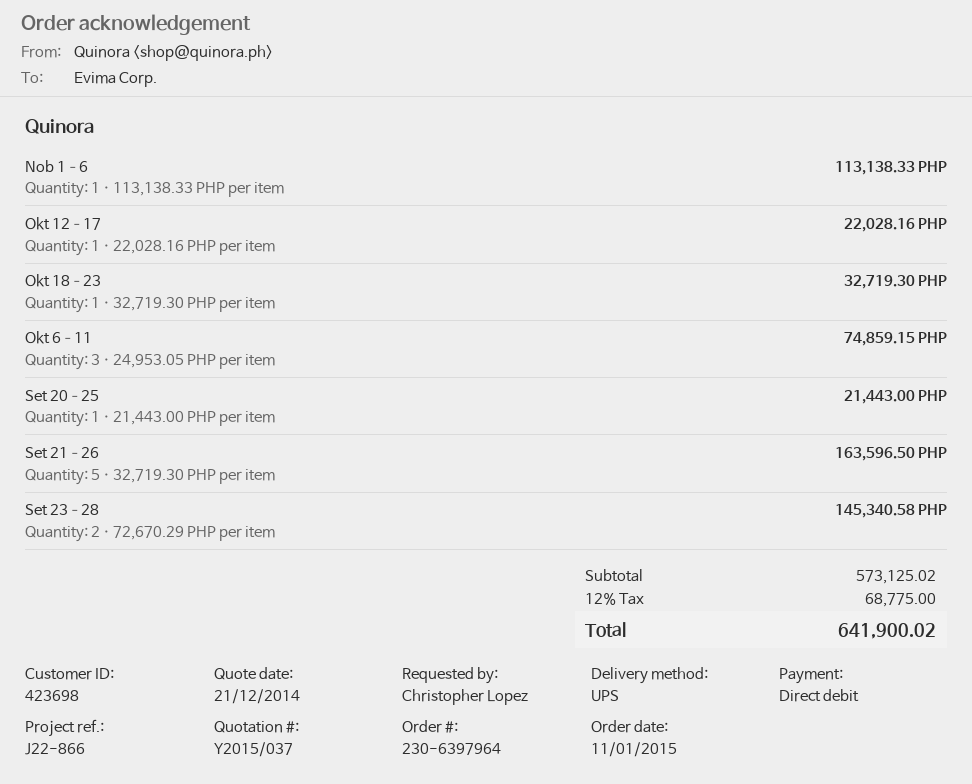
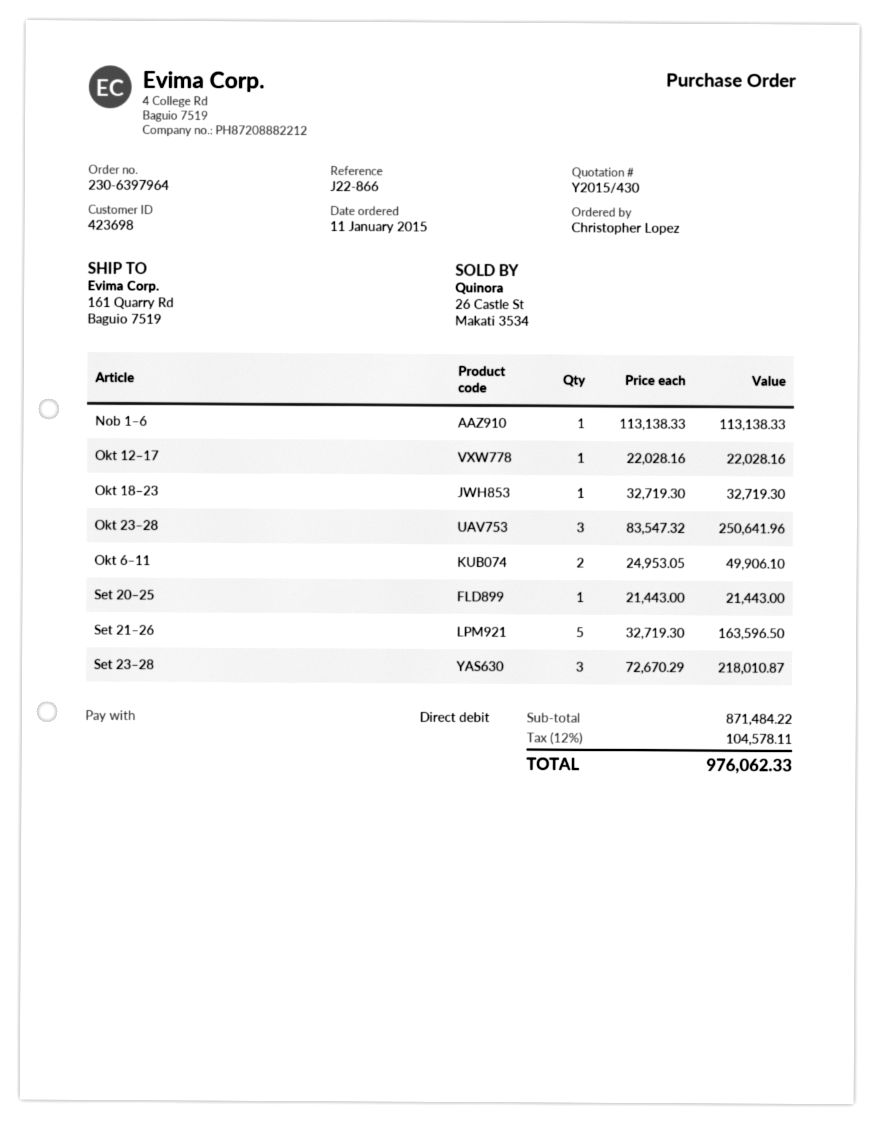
quote number: Y2015/037 -> Y2015/430
Okt 6–11: 3 x 24953.05 = 74859.15 -> 2 x 24953.05 = 49906.10
Set 23–28: 2 x 72670.29 = 145340.58 -> 3 x 72670.29 = 218010.87
Okt 23–28: none -> 3 x 83547.32 = 250641.96
subtotal: 573125.02 -> 871484.22
tax: 12% = 68775.00 -> 12% = 104578.11
total: 641900.02 -> 976062.33

